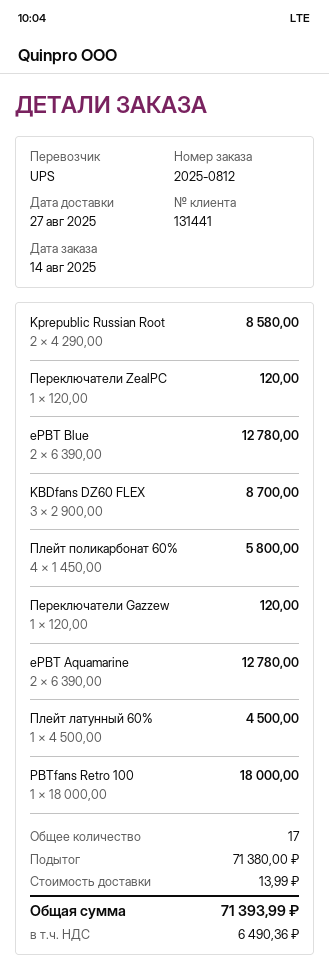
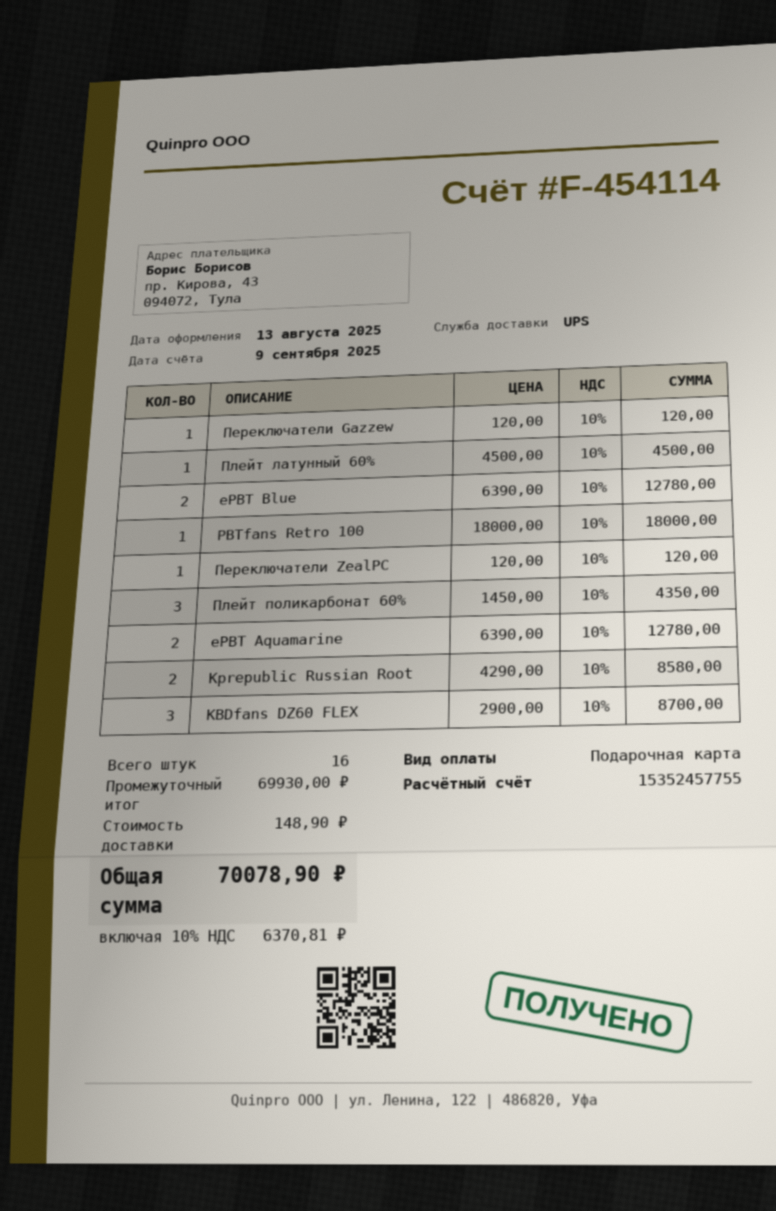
order date: 2025-08-14 -> 2025-08-13
Плейт поликарбонат 60%: 4 x 1450.00 = 5800.00 -> 3 x 1450.00 = 4350.00
total quantity: 17 -> 16
subtotal: 71380.00 -> 69930.00
shipping: 13.99 -> 148.90
tax: 6490.36 -> 6370.81
total: 71393.99 -> 70078.90

